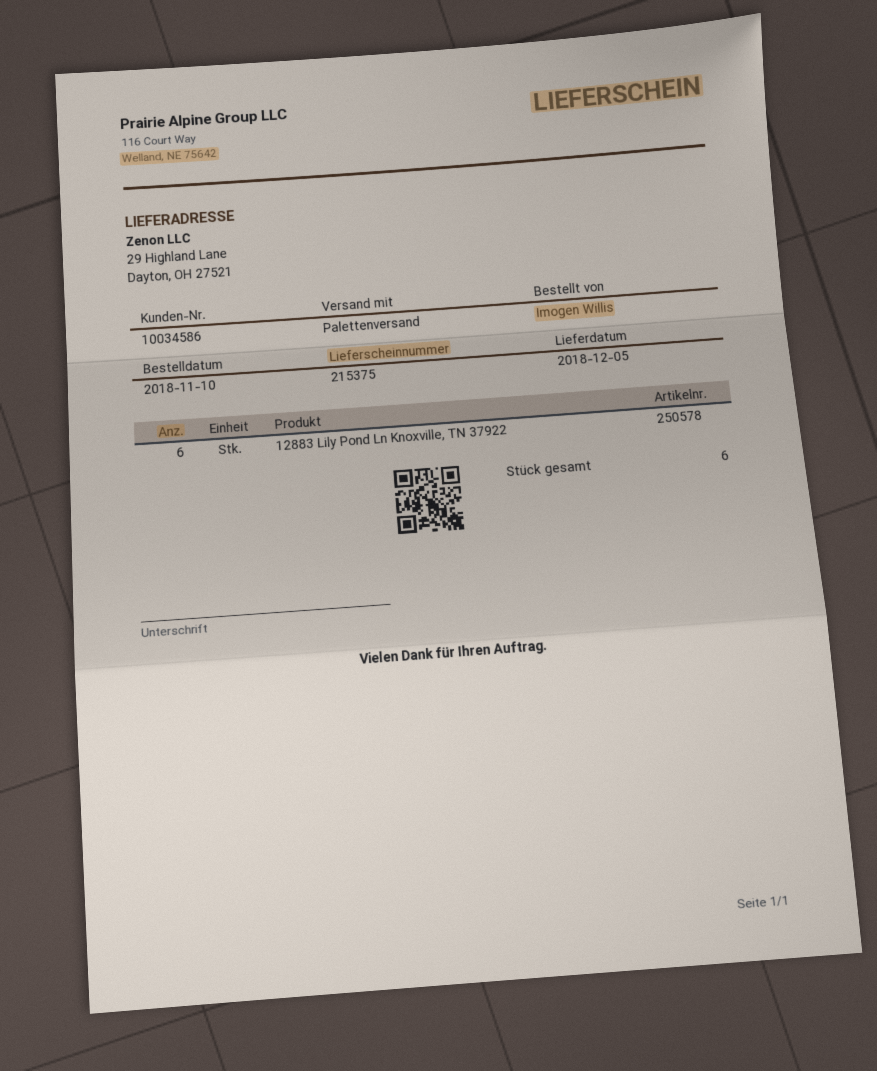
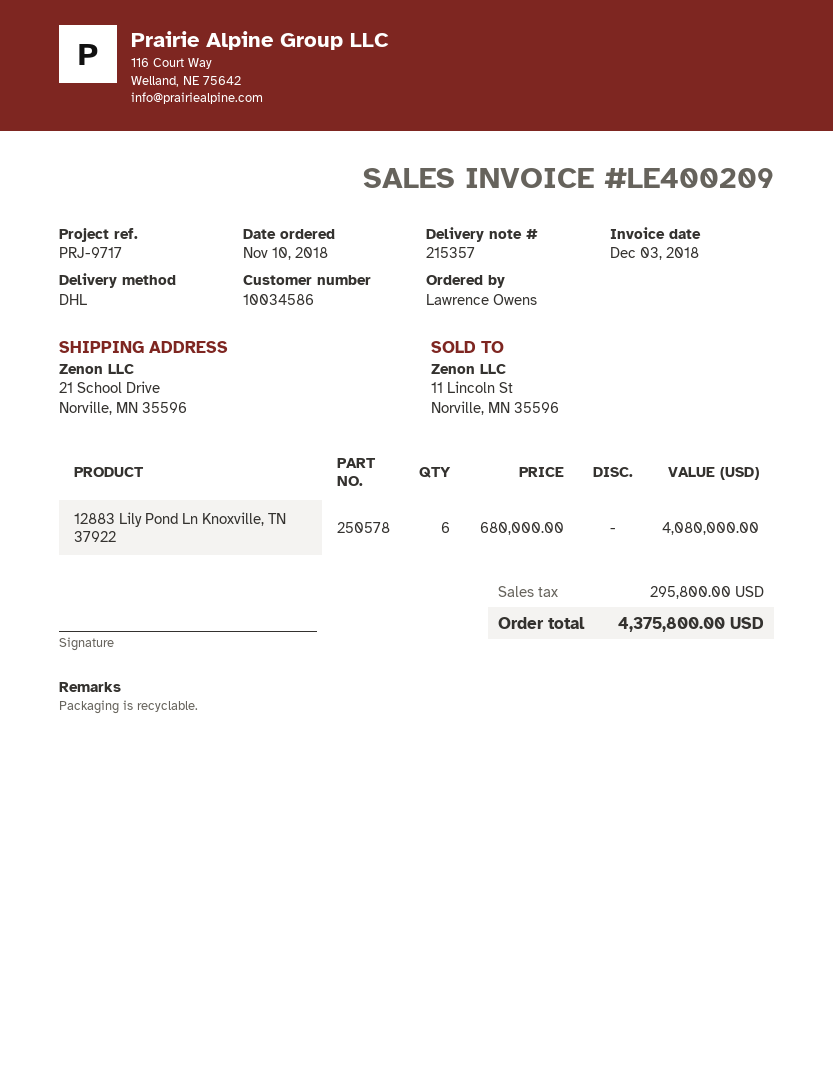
delivery note number: 215375 -> 215357
ordered by: Imogen Willis -> Lawrence Owens
shipping method: pallet freight -> DHL
ship to: 29 Highland Lane, Dayton, OH 27521 -> 21 School Drive, Norville, MN 35596

